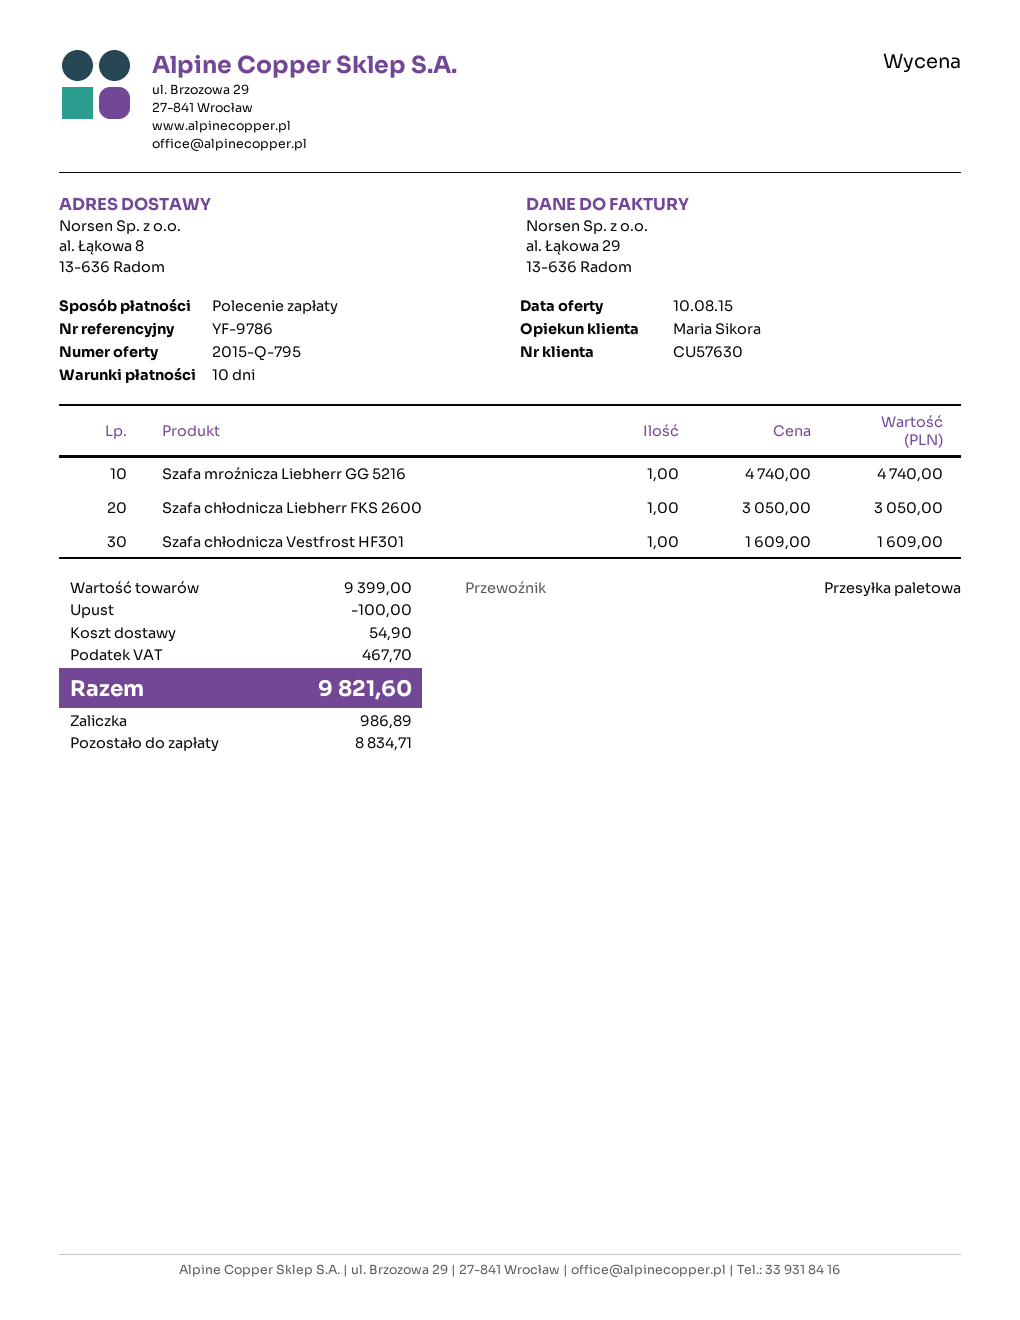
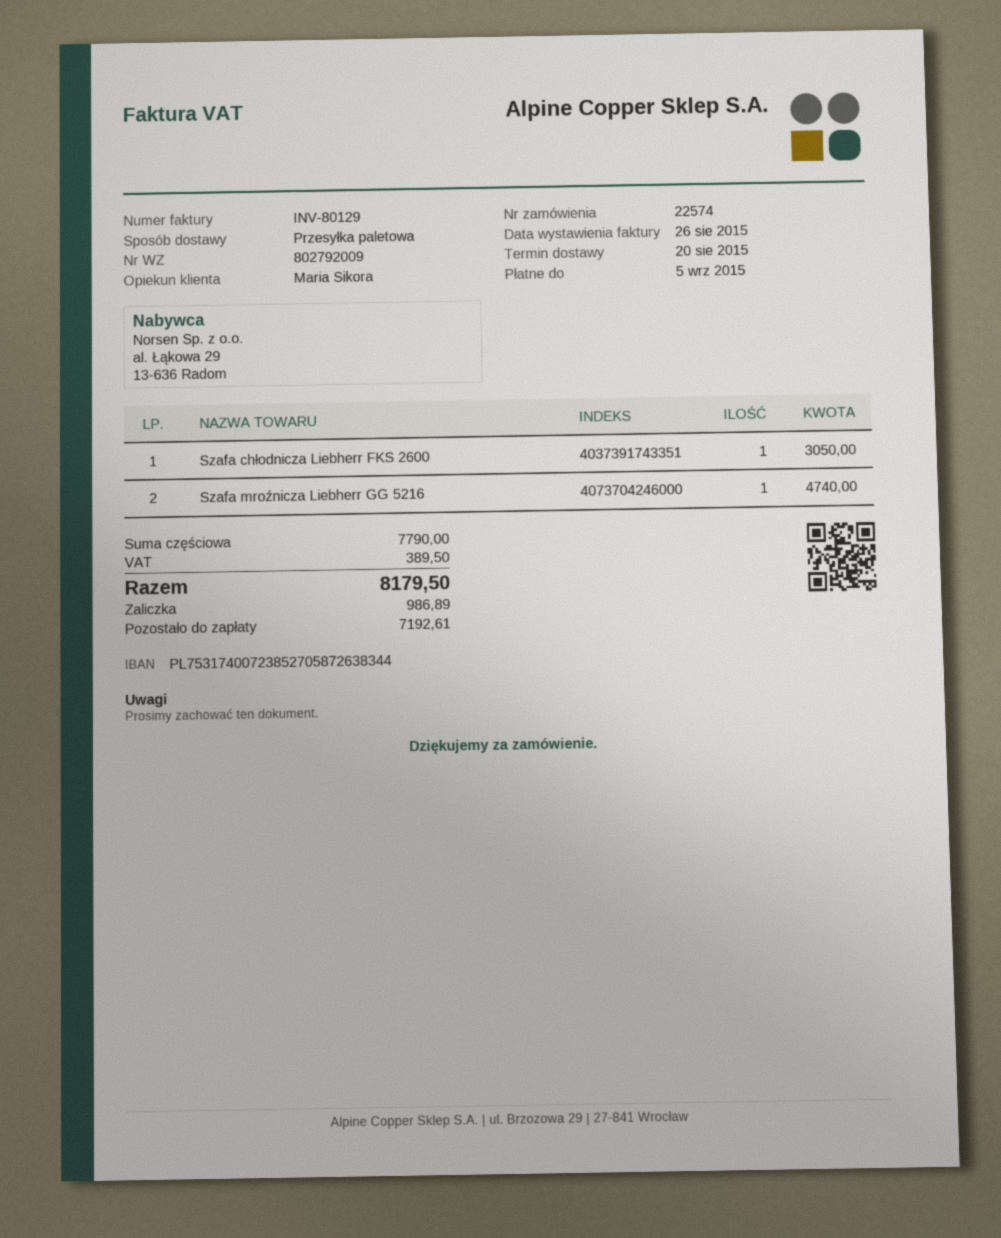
Szafa chłodnicza Vestfrost HF301: 1 for 1609.00 -> none
subtotal: 9399.00 -> 7790.00
discount: 100.00 -> none
shipping: 54.90 -> none
tax: 467.70 -> 389.50
total: 9821.60 -> 8179.50
balance: 8834.71 -> 7192.61

